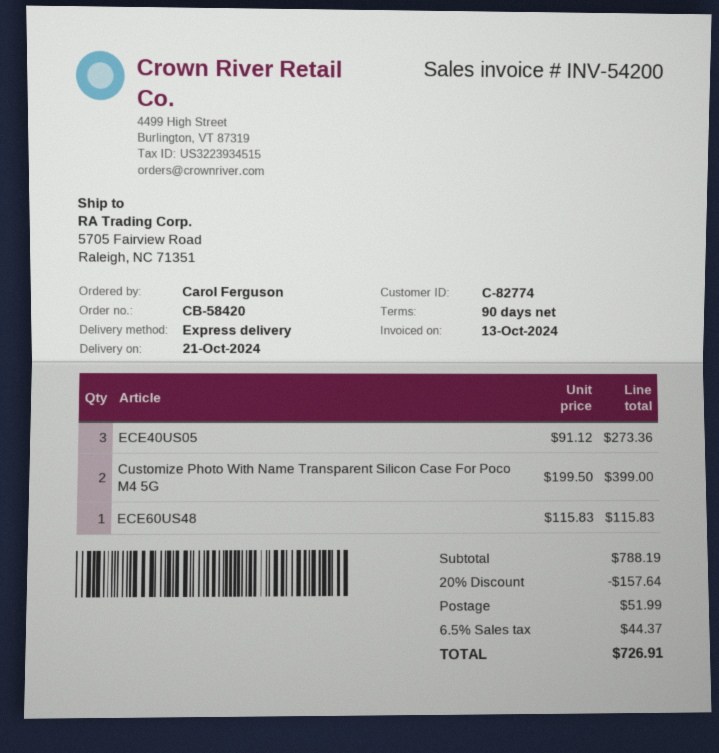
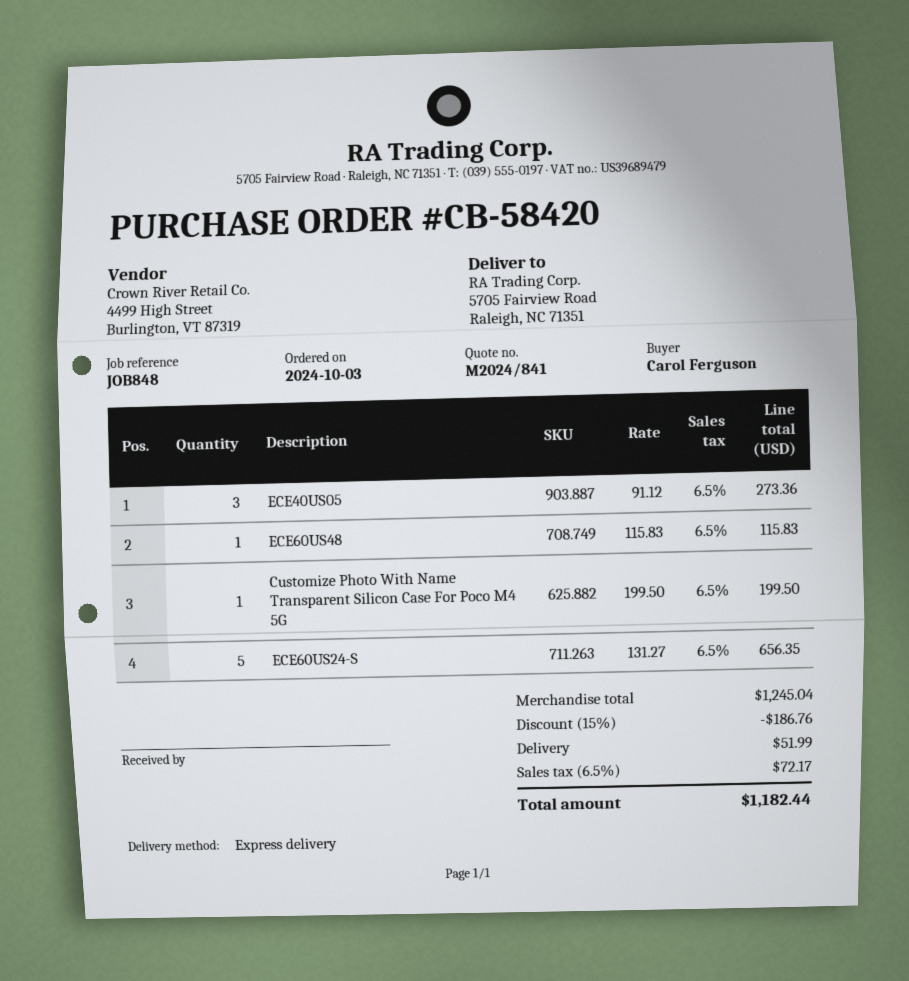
Customize Photo With Name Transparent Silicon Case For Poco M4 5G: 2 x 199.50 = 399.00 -> 1 x 199.50 = 199.50
ECE60US24-S: none -> 5 x 131.27 = 656.35
subtotal: 788.19 -> 1245.04
discount: 20% = 157.64 -> 15% = 186.76
tax: 6.5% = 44.37 -> 6.5% = 72.17
total: 726.91 -> 1182.44

